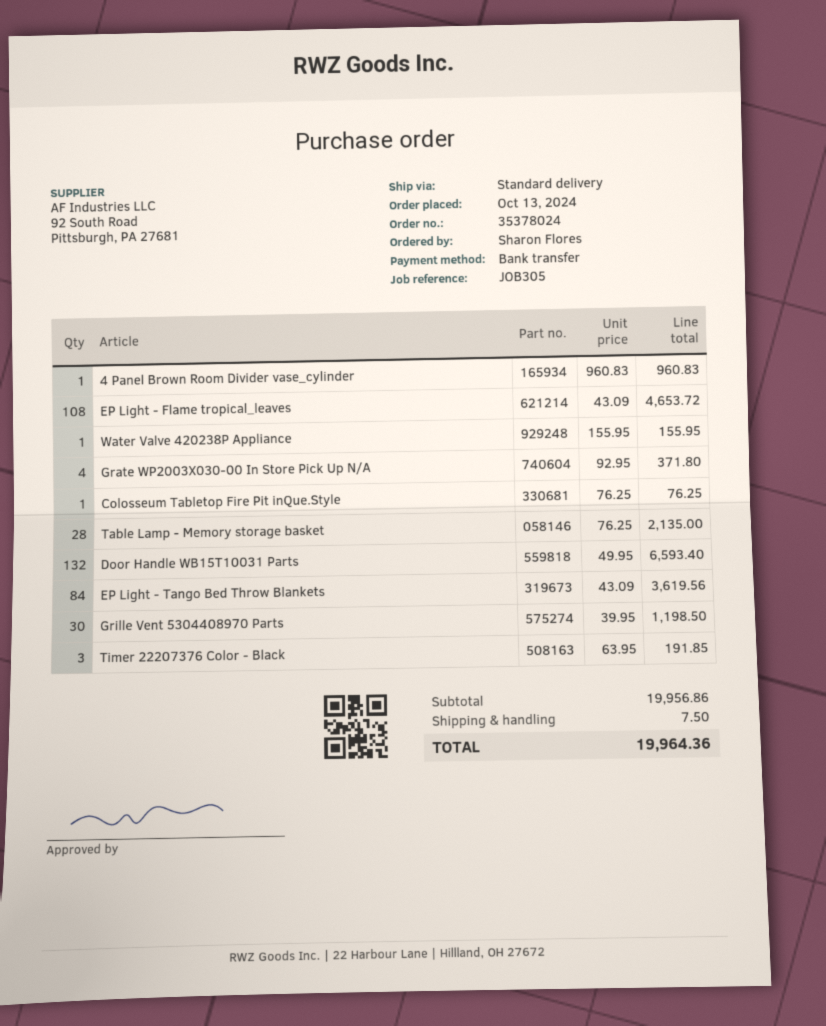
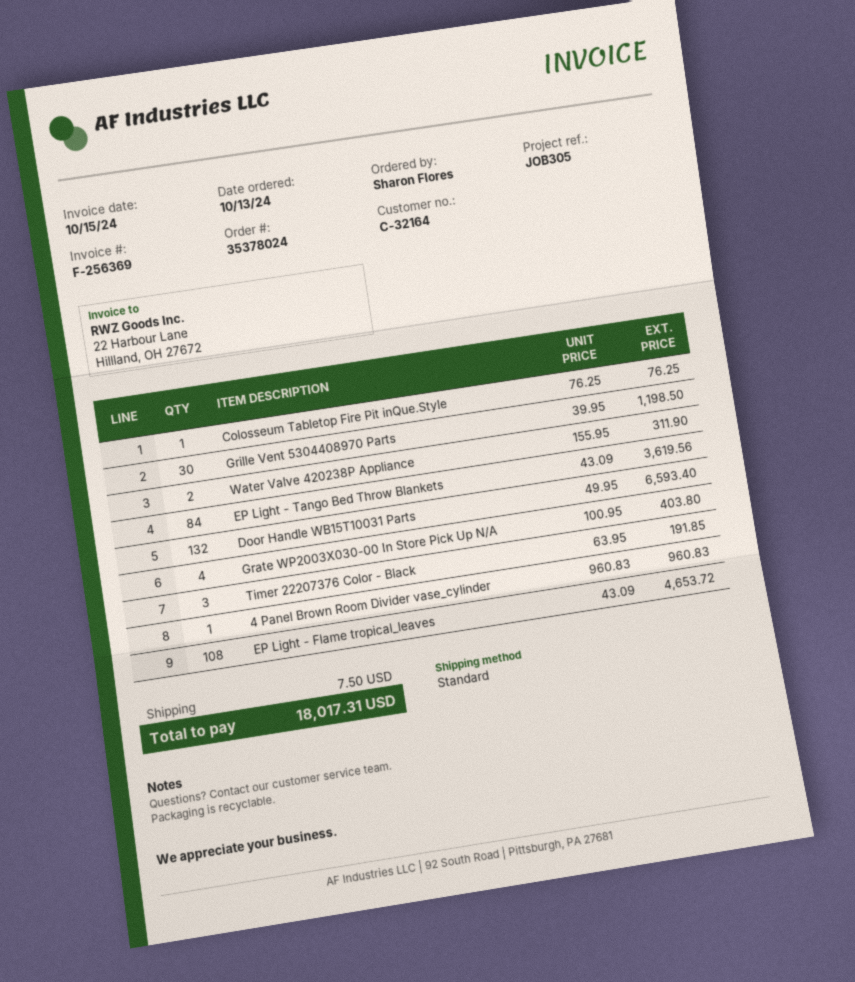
Water Valve 420238P Appliance: 1 x 155.95 = 155.95 -> 2 x 155.95 = 311.90
Grate WP2003X030-00 In Store Pick Up N/A: 4 x 92.95 = 371.80 -> 4 x 100.95 = 403.80
Table Lamp - Memory storage basket: 28 x 76.25 = 2135.00 -> none
total: 19964.36 -> 18017.31

